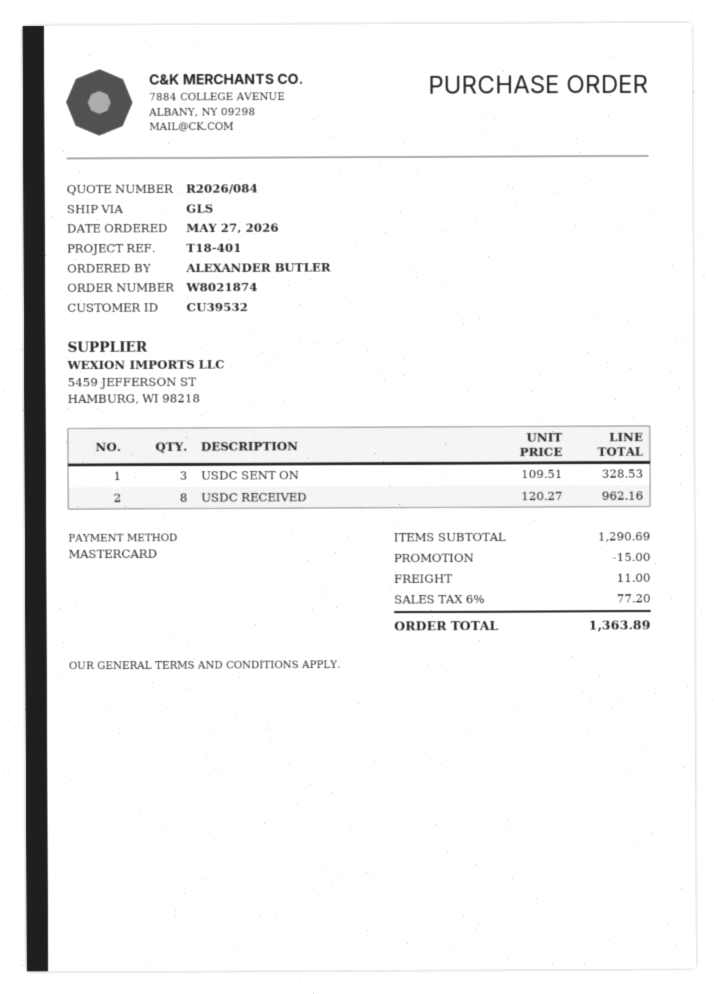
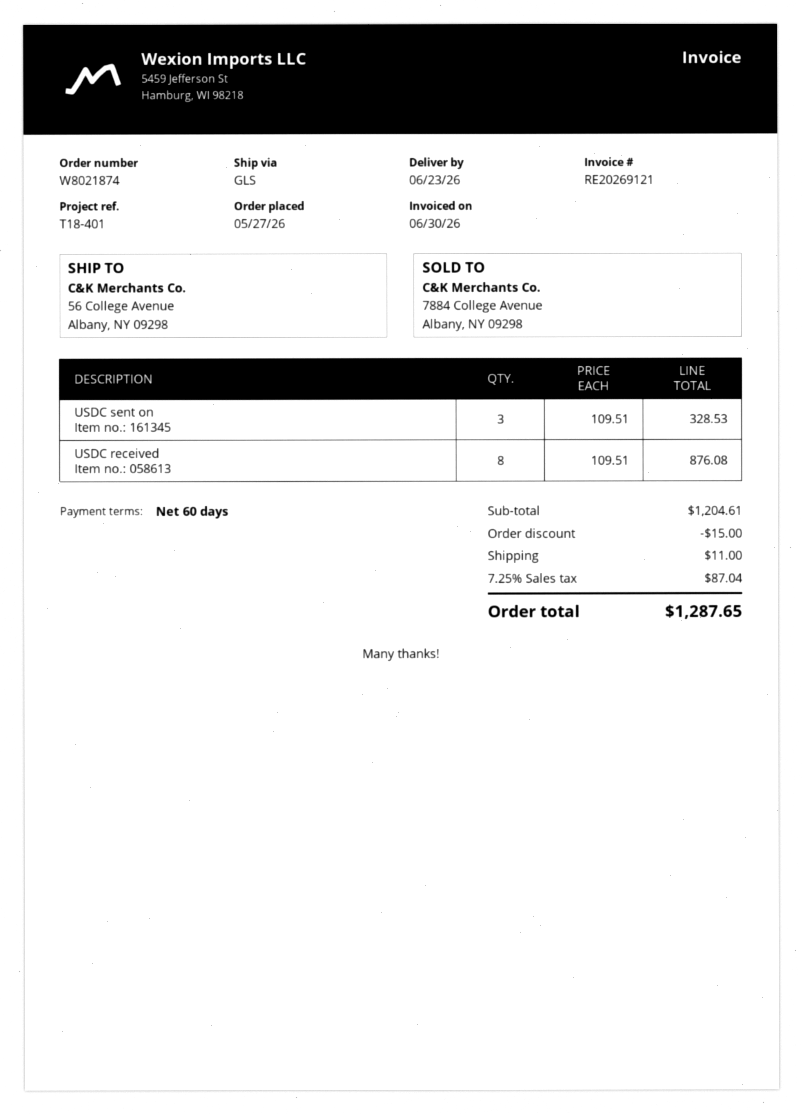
USDC RECEIVED: 8 x 120.27 = 962.16 -> 8 x 109.51 = 876.08
subtotal: 1290.69 -> 1204.61
tax: 6% = 77.20 -> 7.25% = 87.04
total: 1363.89 -> 1287.65

